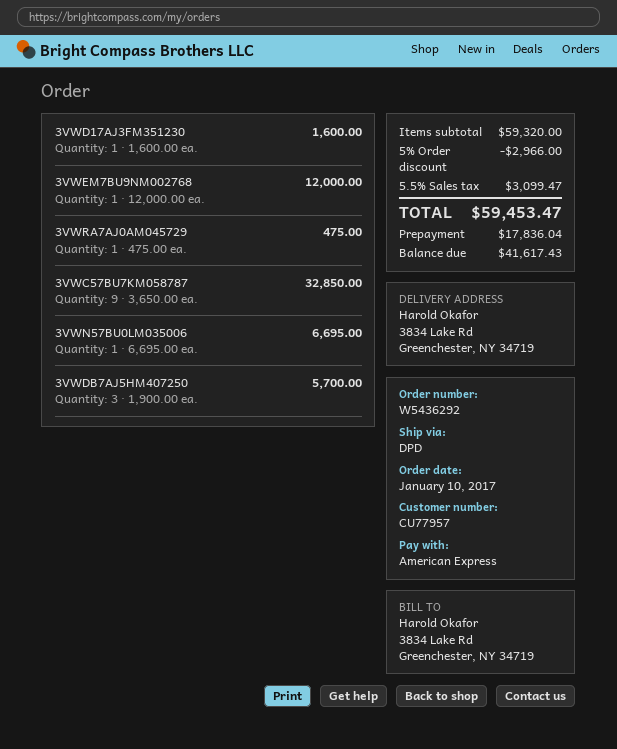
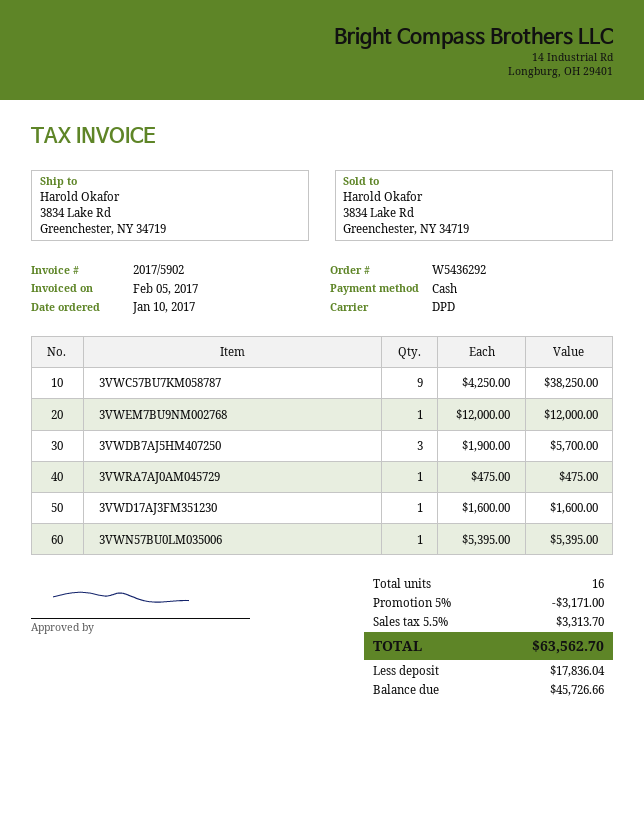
payment method: American Express -> cash
3VWC57BU7KM058787: 9 x 3650.00 = 32850.00 -> 9 x 4250.00 = 38250.00
3VWN57BU0LM035006: 1 x 6695.00 = 6695.00 -> 1 x 5395.00 = 5395.00
discount: 5% = 2966.00 -> 5% = 3171.00
tax: 5.5% = 3099.47 -> 5.5% = 3313.70
total: 59453.47 -> 63562.70
balance: 41617.43 -> 45726.66

